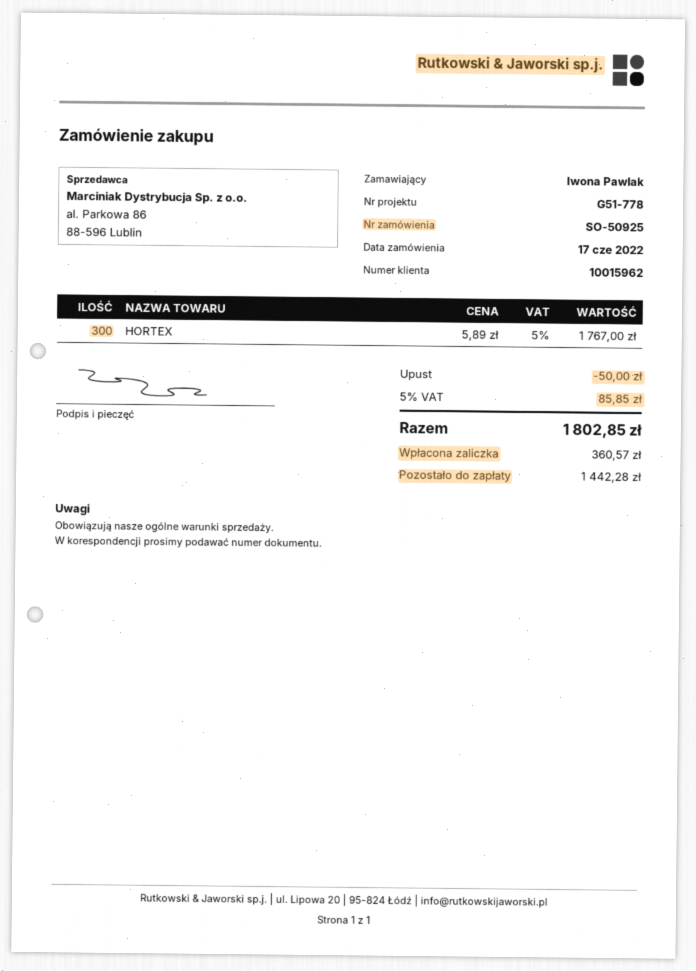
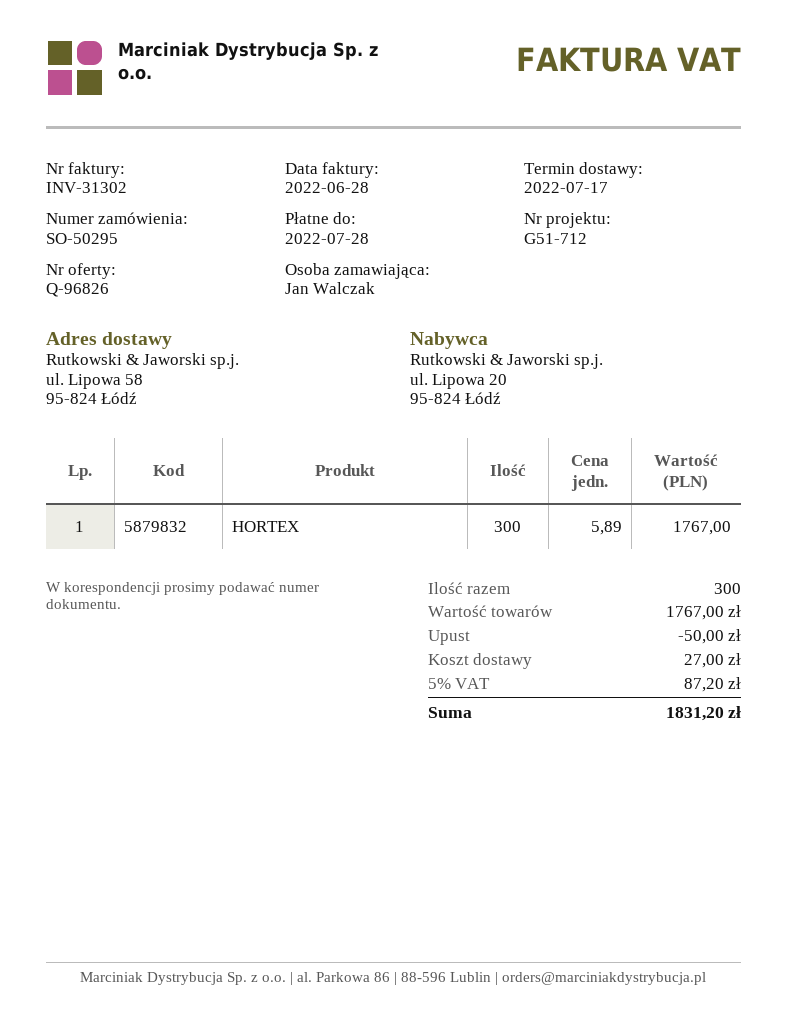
order number: SO-50925 -> SO-50295
reference: G51-778 -> G51-712
ordered by: Iwona Pawlak -> Jan Walczak
shipping: none -> 27.00
tax: 5% = 85.85 -> 5% = 87.20
total: 1802.85 -> 1831.20

